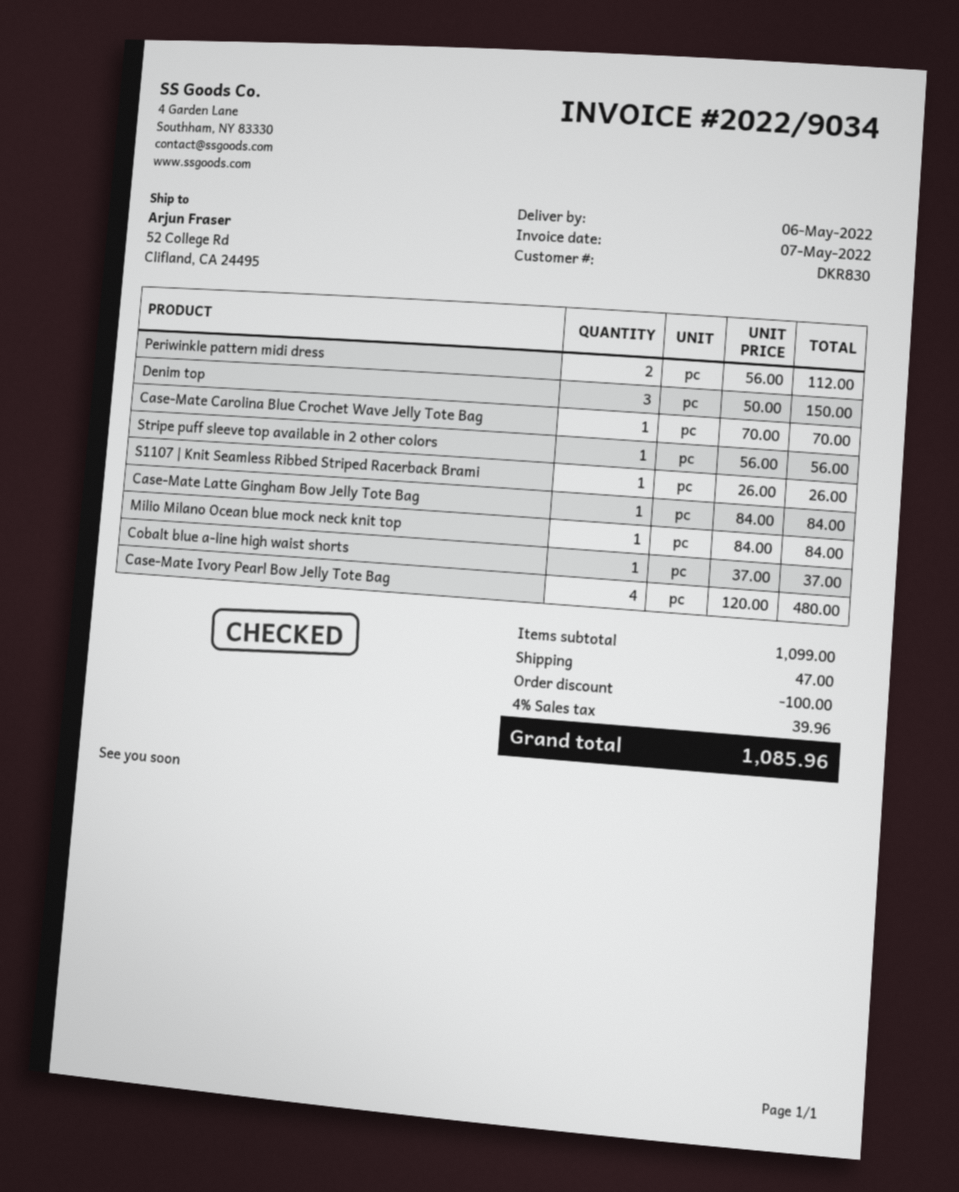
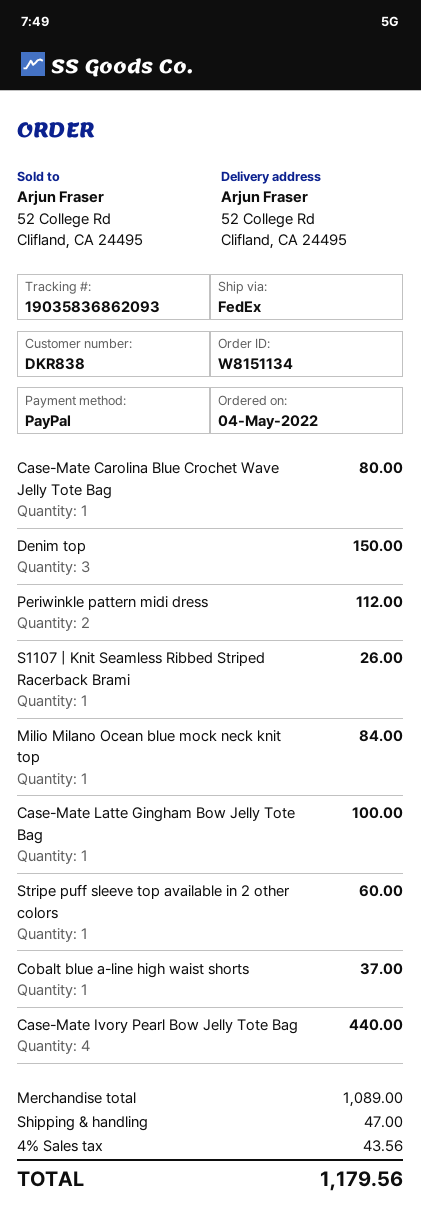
customer number: DKR830 -> DKR838
Case-Mate Carolina Blue Crochet Wave Jelly Tote Bag: 1 for 70.00 -> 1 for 80.00
Stripe puff sleeve top available in 2 other colors: 1 for 56.00 -> 1 for 60.00
Case-Mate Latte Gingham Bow Jelly Tote Bag: 1 for 84.00 -> 1 for 100.00
Case-Mate Ivory Pearl Bow Jelly Tote Bag: 4 for 480.00 -> 4 for 440.00
subtotal: 1099.00 -> 1089.00
discount: 100.00 -> none
tax: 4% = 39.96 -> 4% = 43.56
total: 1085.96 -> 1179.56

